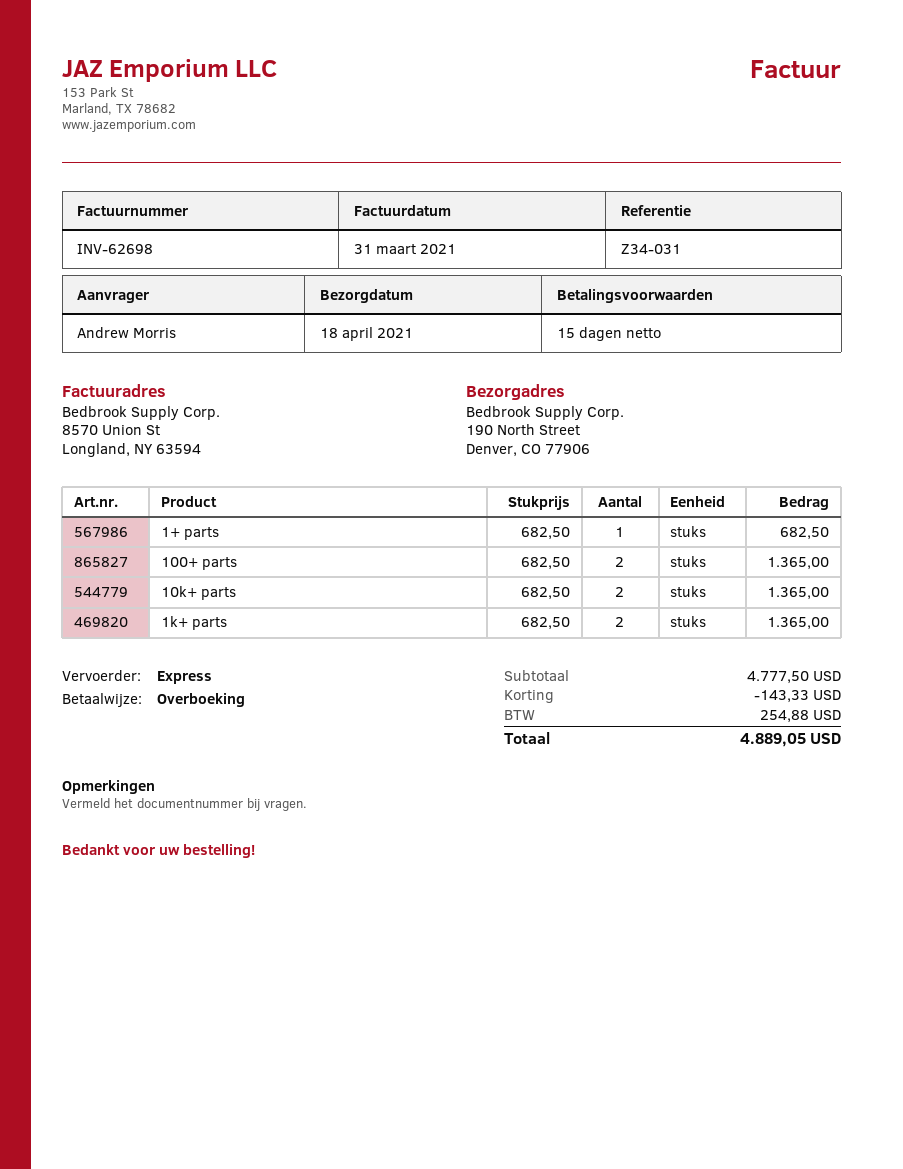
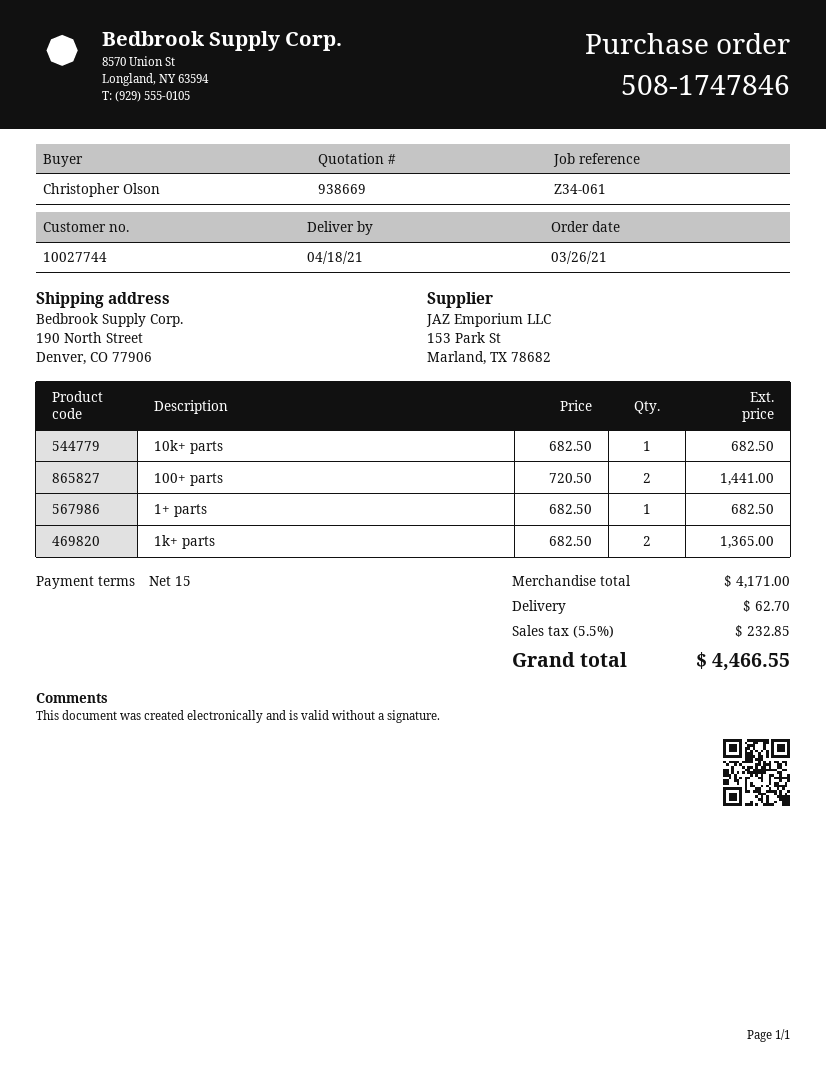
reference: Z34-031 -> Z34-061
ordered by: Andrew Morris -> Christopher Olson
100+ parts: 2 x 682.50 = 1365.00 -> 2 x 720.50 = 1441.00
10k+ parts: 2 x 682.50 = 1365.00 -> 1 x 682.50 = 682.50
subtotal: 4777.50 -> 4171.00
discount: 143.33 -> none
shipping: none -> 62.70
tax: 254.88 -> 232.85
total: 4889.05 -> 4466.55

